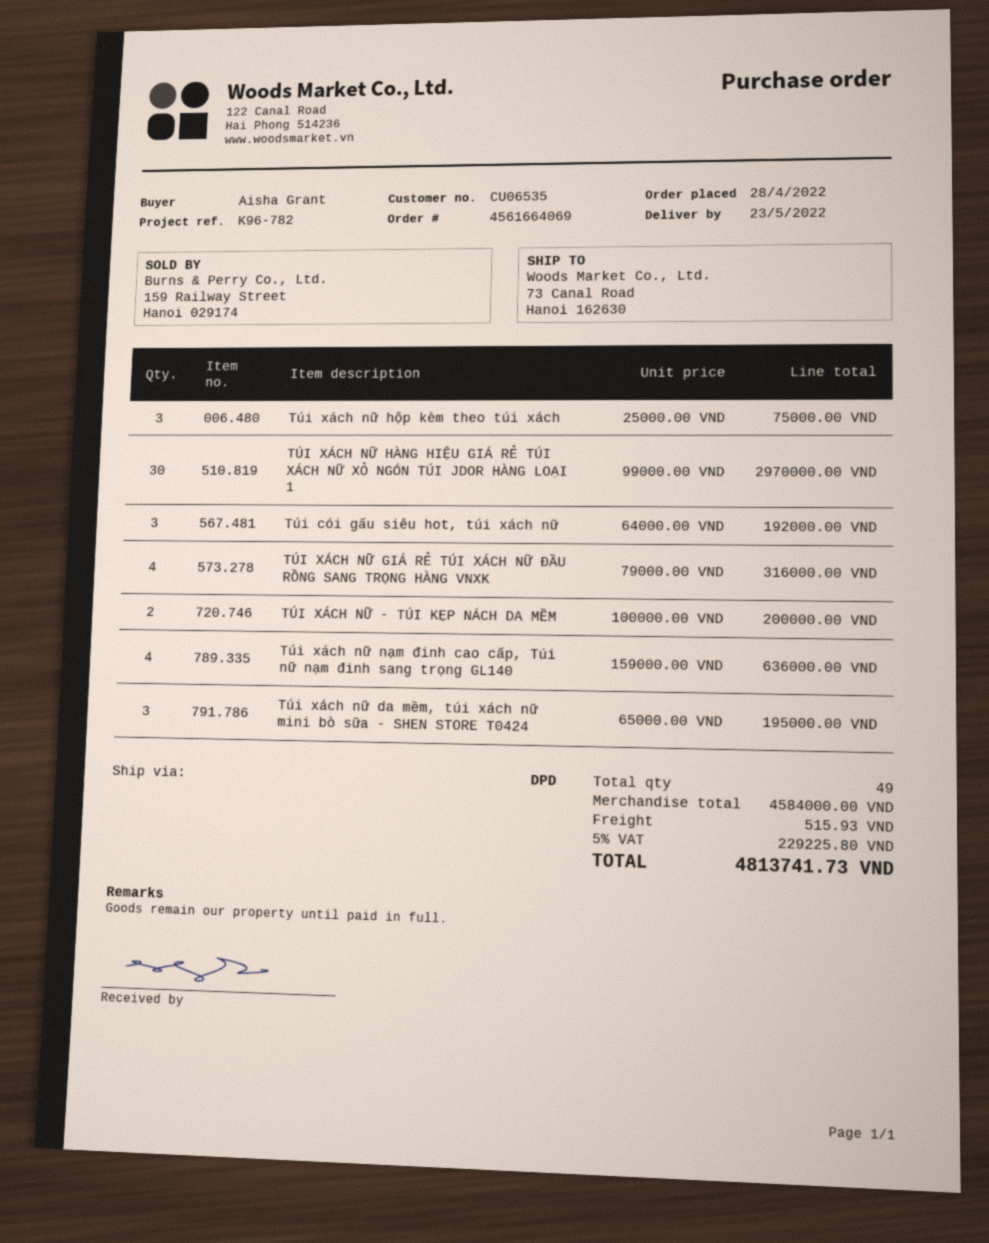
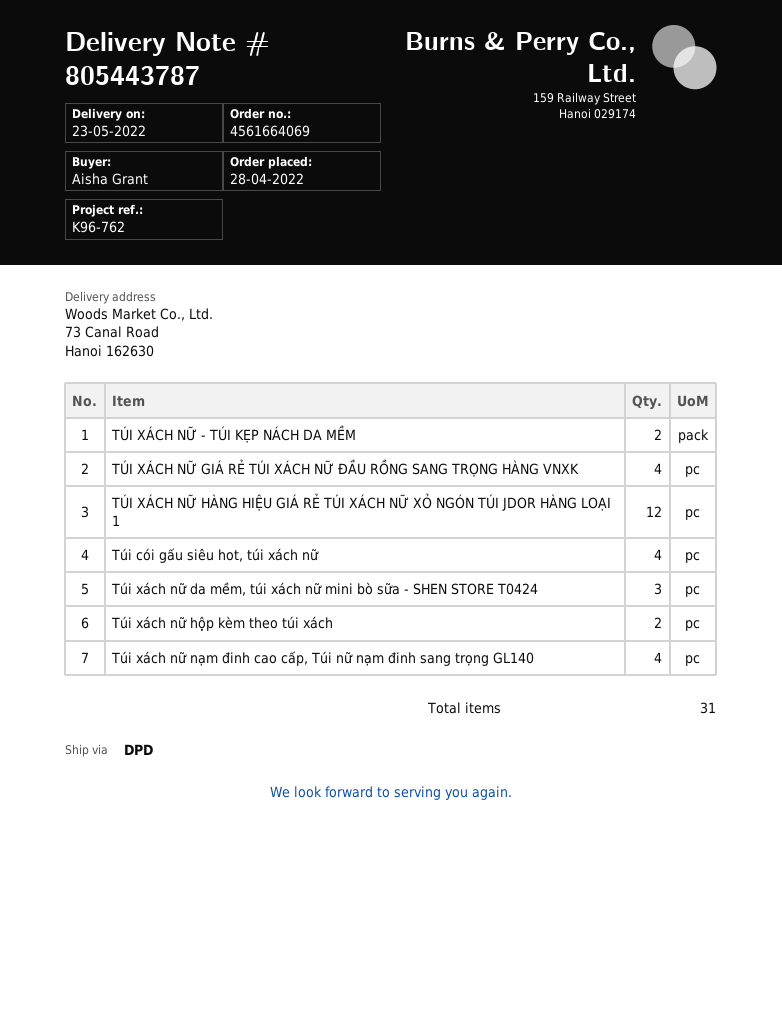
reference: K96-782 -> K96-762
Túi xách nữ hộp kèm theo túi xách: 3 -> 2
TÚI XÁCH NỮ HÀNG HIỆU GIÁ RẺ TÚI XÁCH NỮ XỎ NGÓN TÚI JDOR HÀNG LOẠI 1: 30 -> 12
Túi cói gấu siêu hot, túi xách nữ: 3 -> 4
total quantity: 49 -> 31

